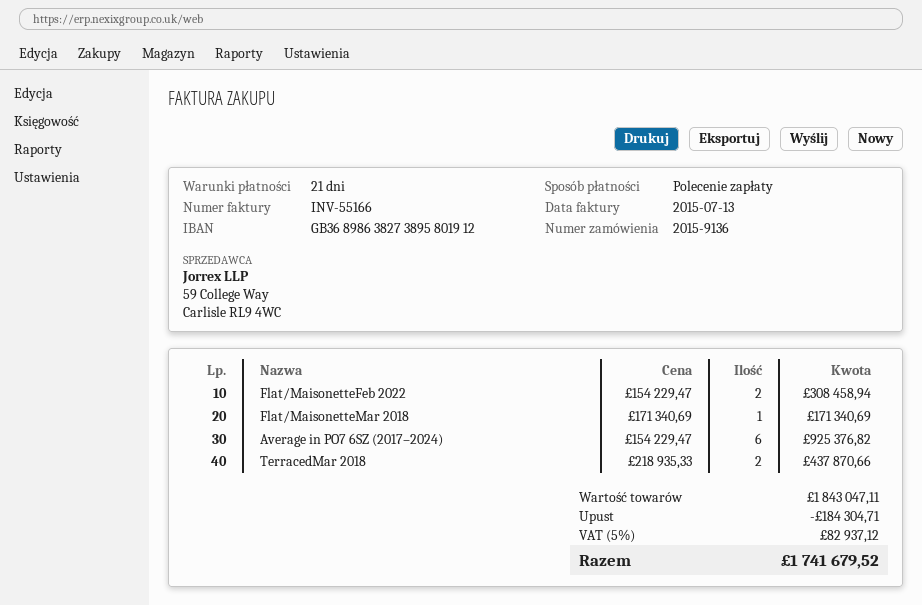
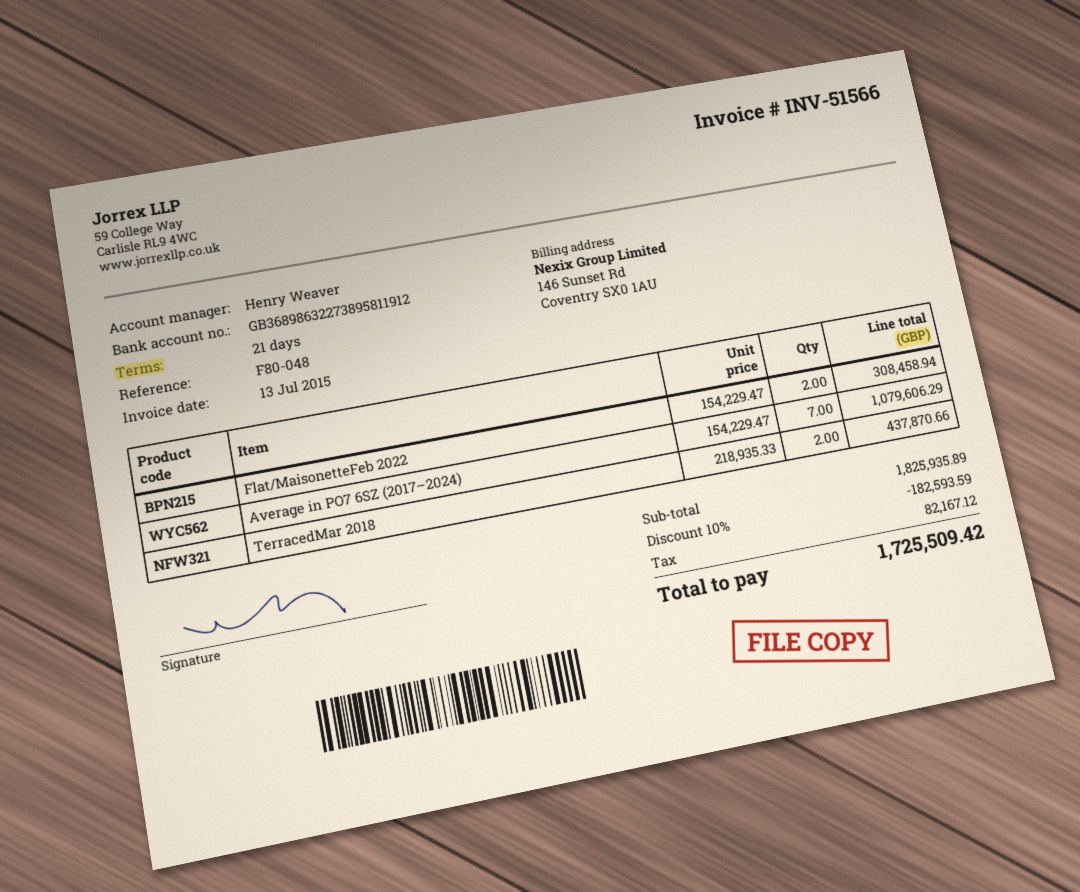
invoice number: INV-55166 -> INV-51566
bank account: GB36898638273895801912 -> GB36898632273895811912
Flat/MaisonetteMar 2018: 1 x 171340.69 = 171340.69 -> none
Average in PO7 6SZ (2017–2024): 6 x 154229.47 = 925376.82 -> 7 x 154229.47 = 1079606.29
subtotal: 1843047.11 -> 1825935.89
discount: 184304.71 -> 182593.59
tax: 82937.12 -> 82167.12
total: 1741679.52 -> 1725509.42

